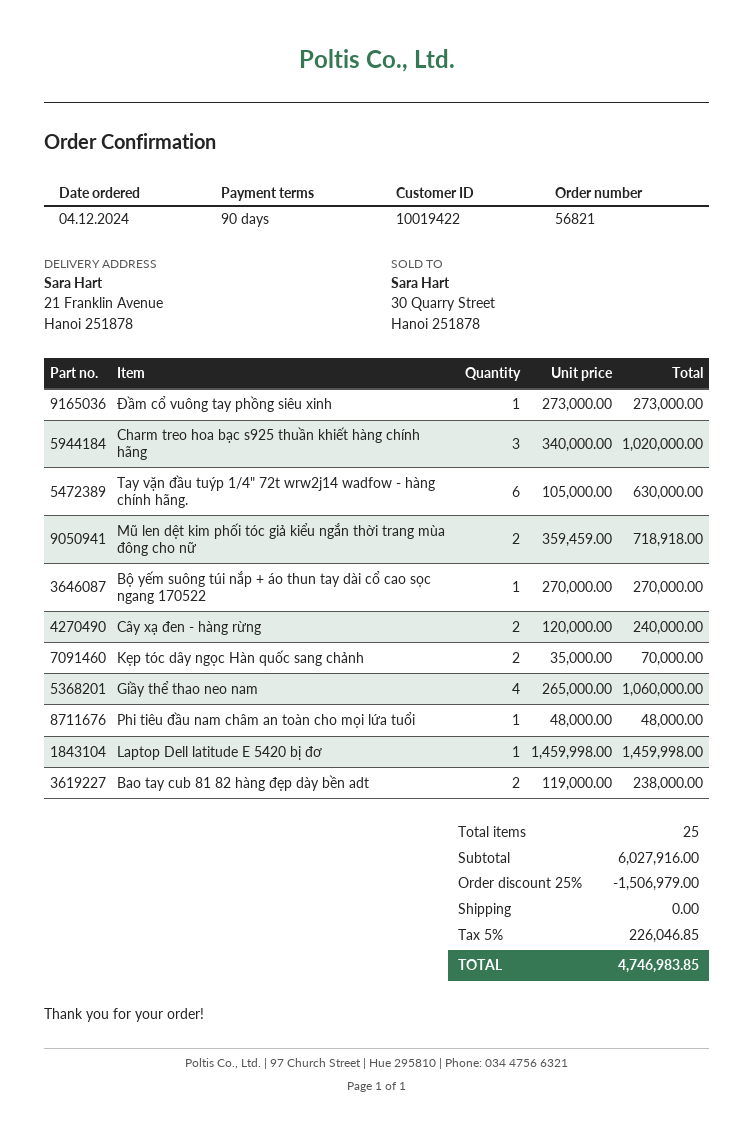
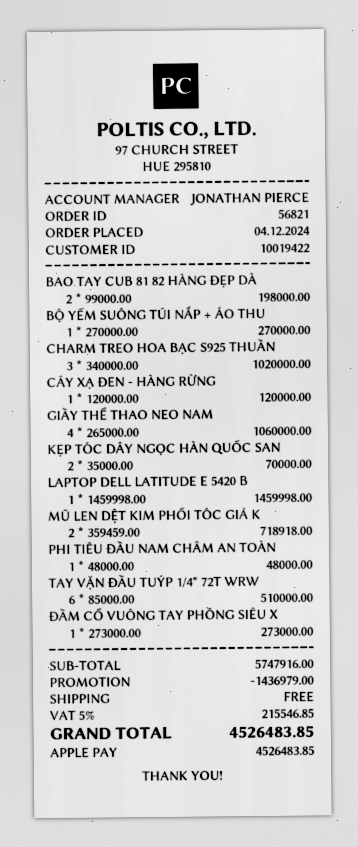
Tay vặn đầu tuýp 1/4" 72t wrw2j14 wadfow - hàng chính hãng.: 6 x 105000.00 = 630000.00 -> 6 x 85000.00 = 510000.00
Cây xạ đen - hàng rừng: 2 x 120000.00 = 240000.00 -> 1 x 120000.00 = 120000.00
Bao tay cub 81 82 hàng đẹp dày bền adt: 2 x 119000.00 = 238000.00 -> 2 x 99000.00 = 198000.00
subtotal: 6027916.00 -> 5747916.00
discount: 1506979.00 -> 1436979.00
tax: 5% = 226046.85 -> 5% = 215546.85
total: 4746983.85 -> 4526483.85

